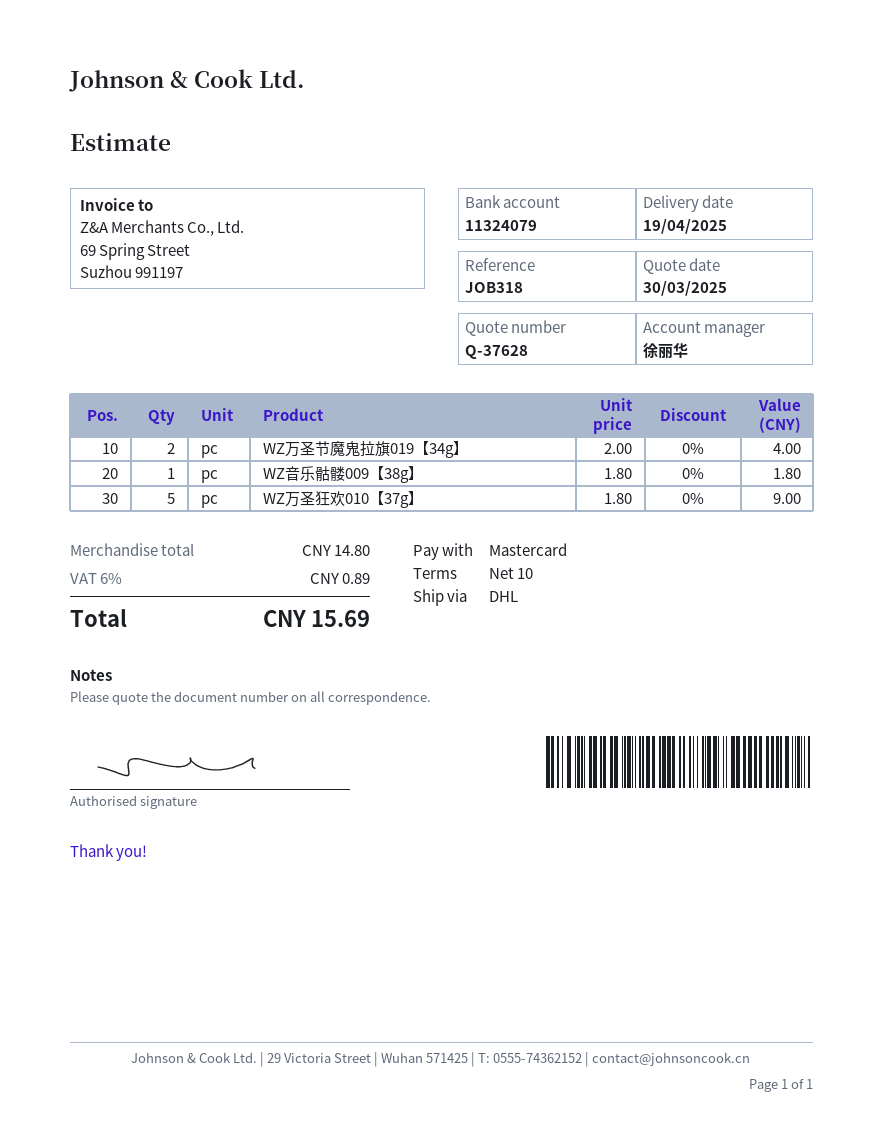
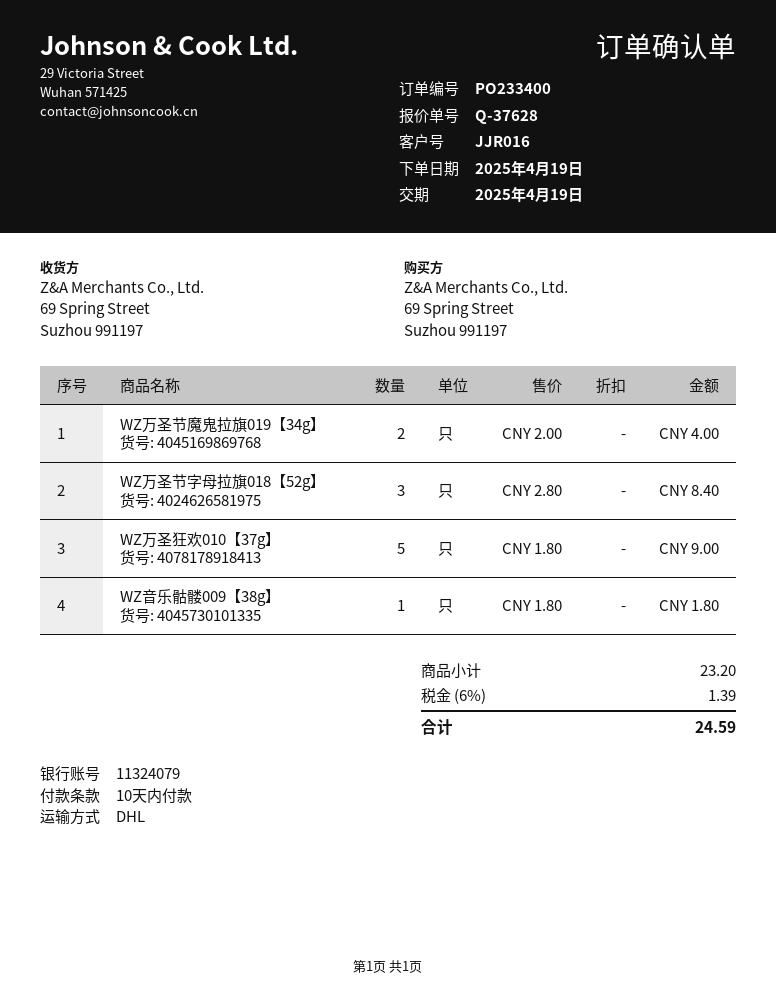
WZ万圣节字母拉旗018【52g】: none -> 3 x 2.80 = 8.40
subtotal: 14.80 -> 23.20
tax: 6% = 0.89 -> 6% = 1.39
total: 15.69 -> 24.59

